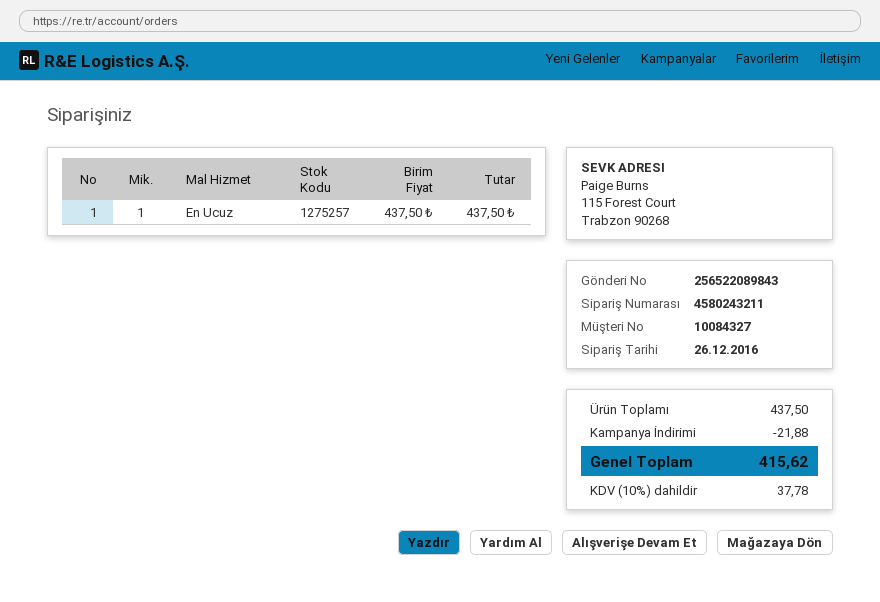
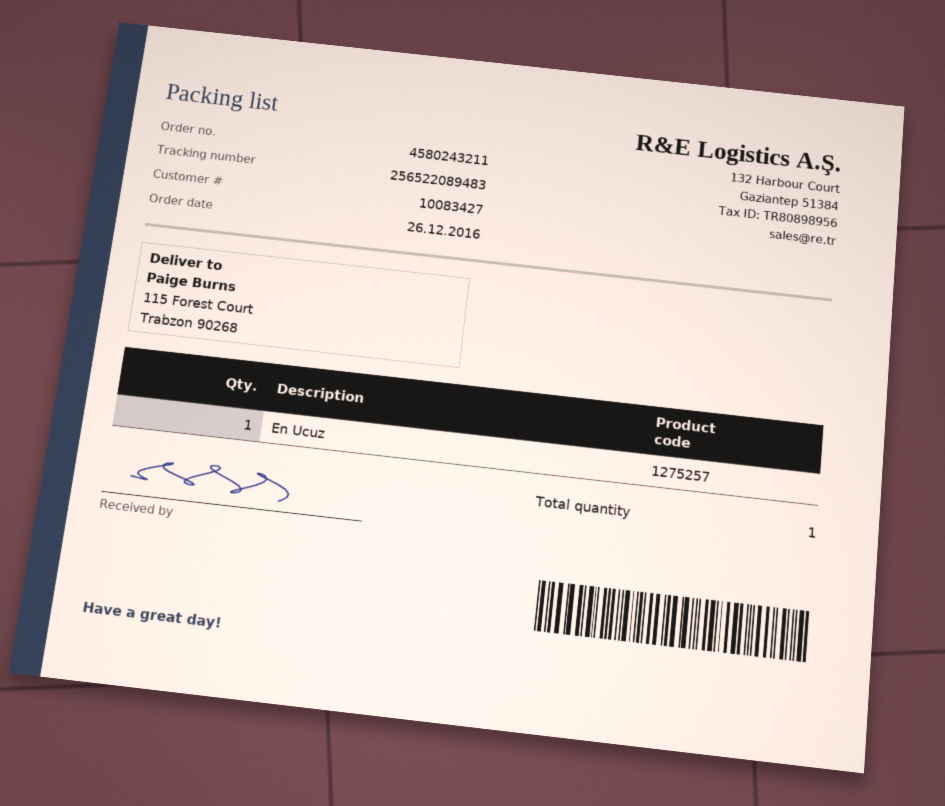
customer number: 10084327 -> 10083427
tracking number: 256522089843 -> 256522089483

